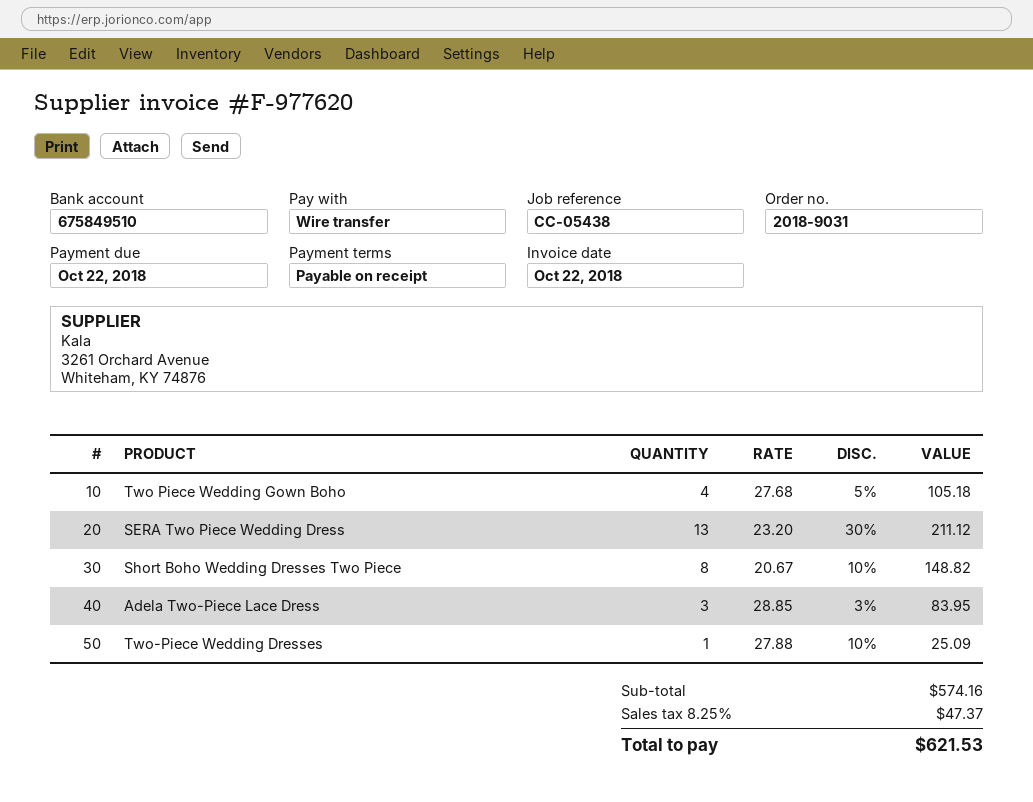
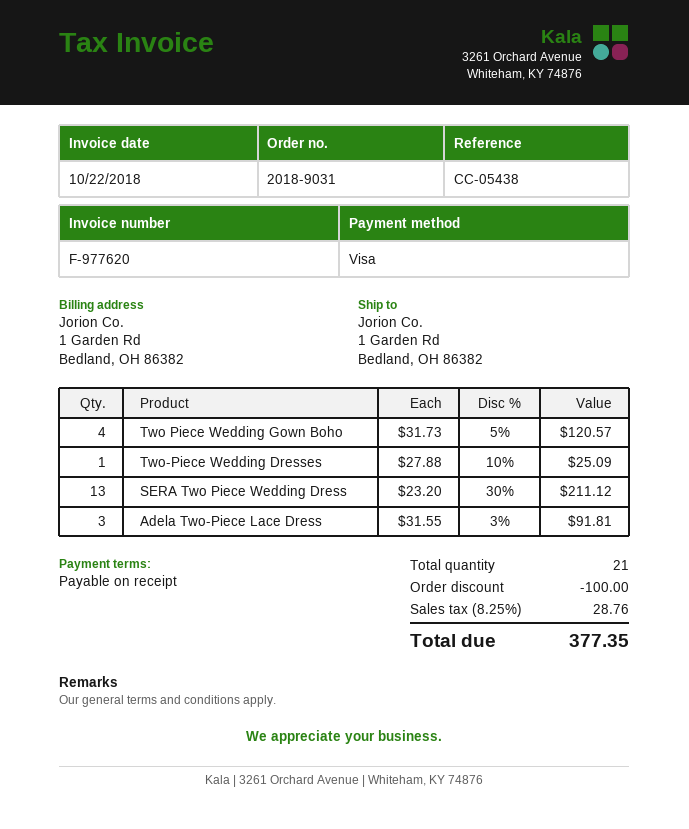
payment method: bank transfer -> Visa
Two Piece Wedding Gown Boho: 4 x 27.68 - 5% = 105.18 -> 4 x 31.73 - 5% = 120.57
Short Boho Wedding Dresses Two Piece: 8 x 20.67 - 10% = 148.82 -> none
Adela Two-Piece Lace Dress: 3 x 28.85 - 3% = 83.95 -> 3 x 31.55 - 3% = 91.81
discount: none -> 100.00
tax: 8.25% = 47.37 -> 8.25% = 28.76
total: 621.53 -> 377.35

